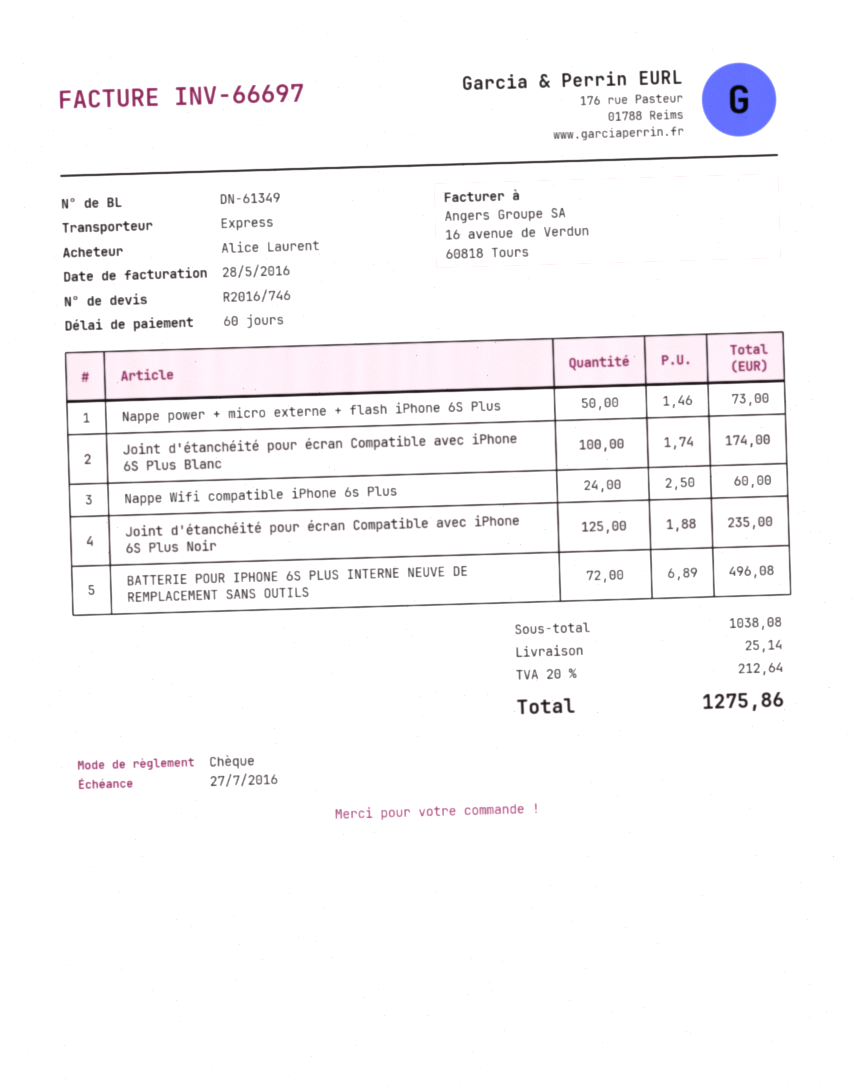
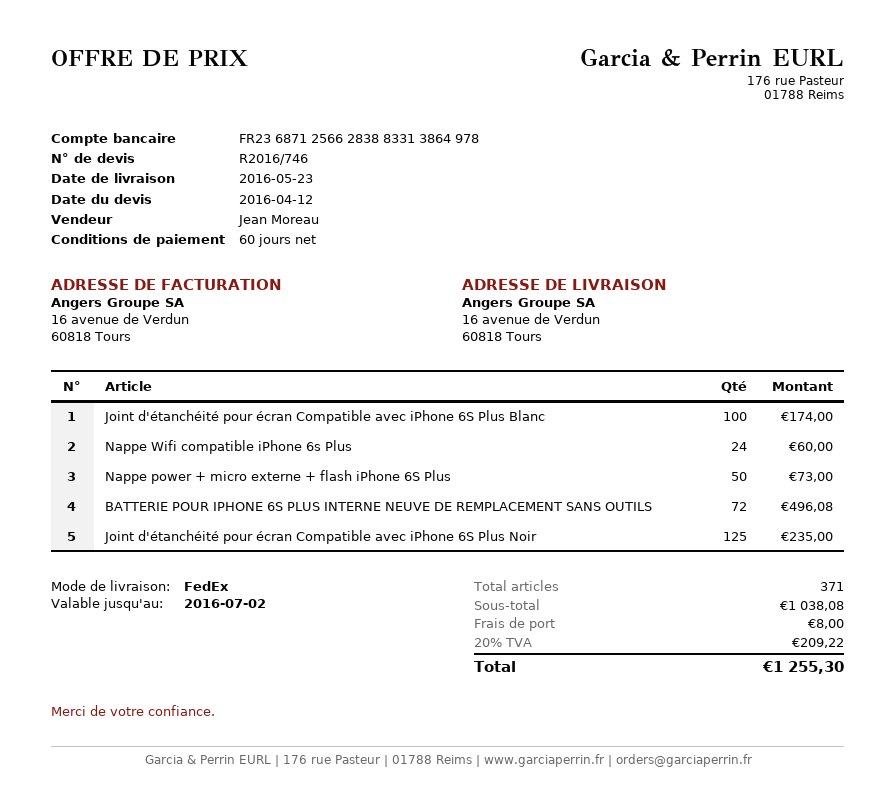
shipping method: express -> FedEx
shipping: 25.14 -> 8.00
tax: 20% = 212.64 -> 20% = 209.22
total: 1275.86 -> 1255.30

